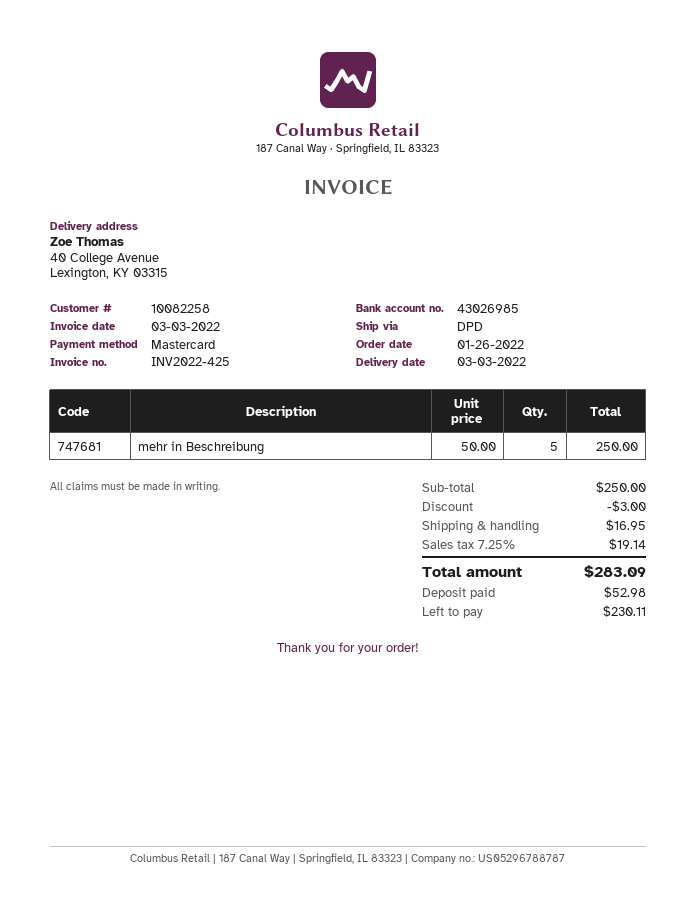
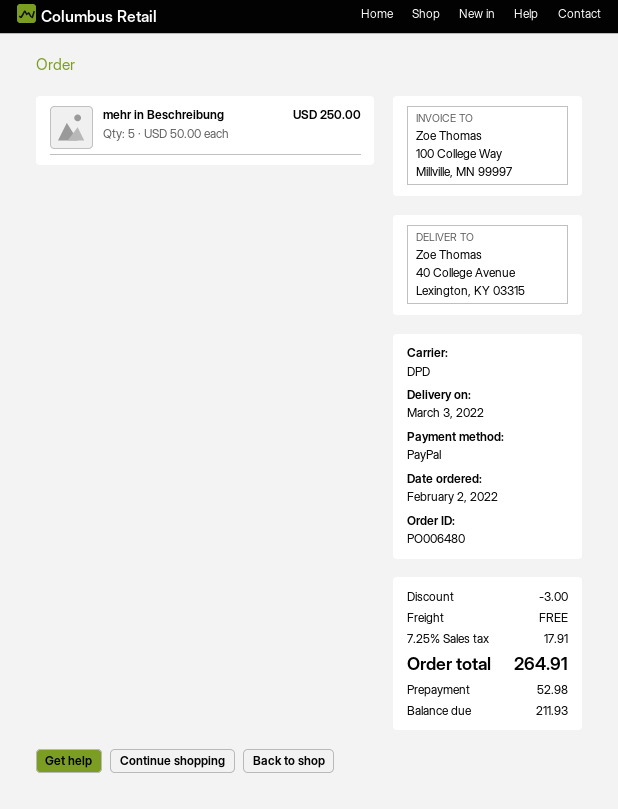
order date: 2022-01-26 -> 2022-02-02
payment method: Mastercard -> PayPal
shipping: 16.95 -> 0.00
tax: 7.25% = 19.14 -> 7.25% = 17.91
total: 283.09 -> 264.91
balance: 230.11 -> 211.93

